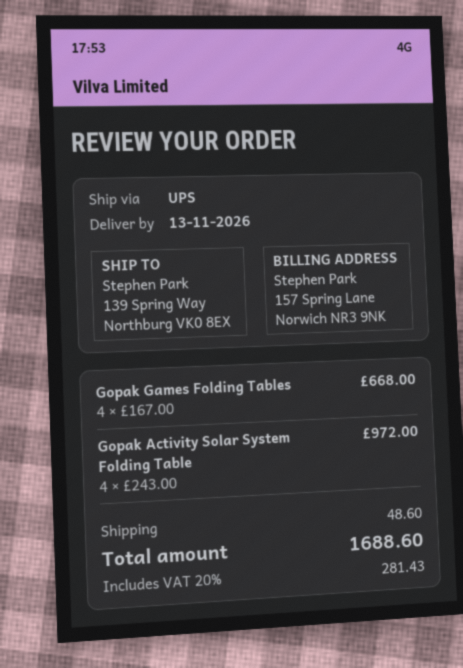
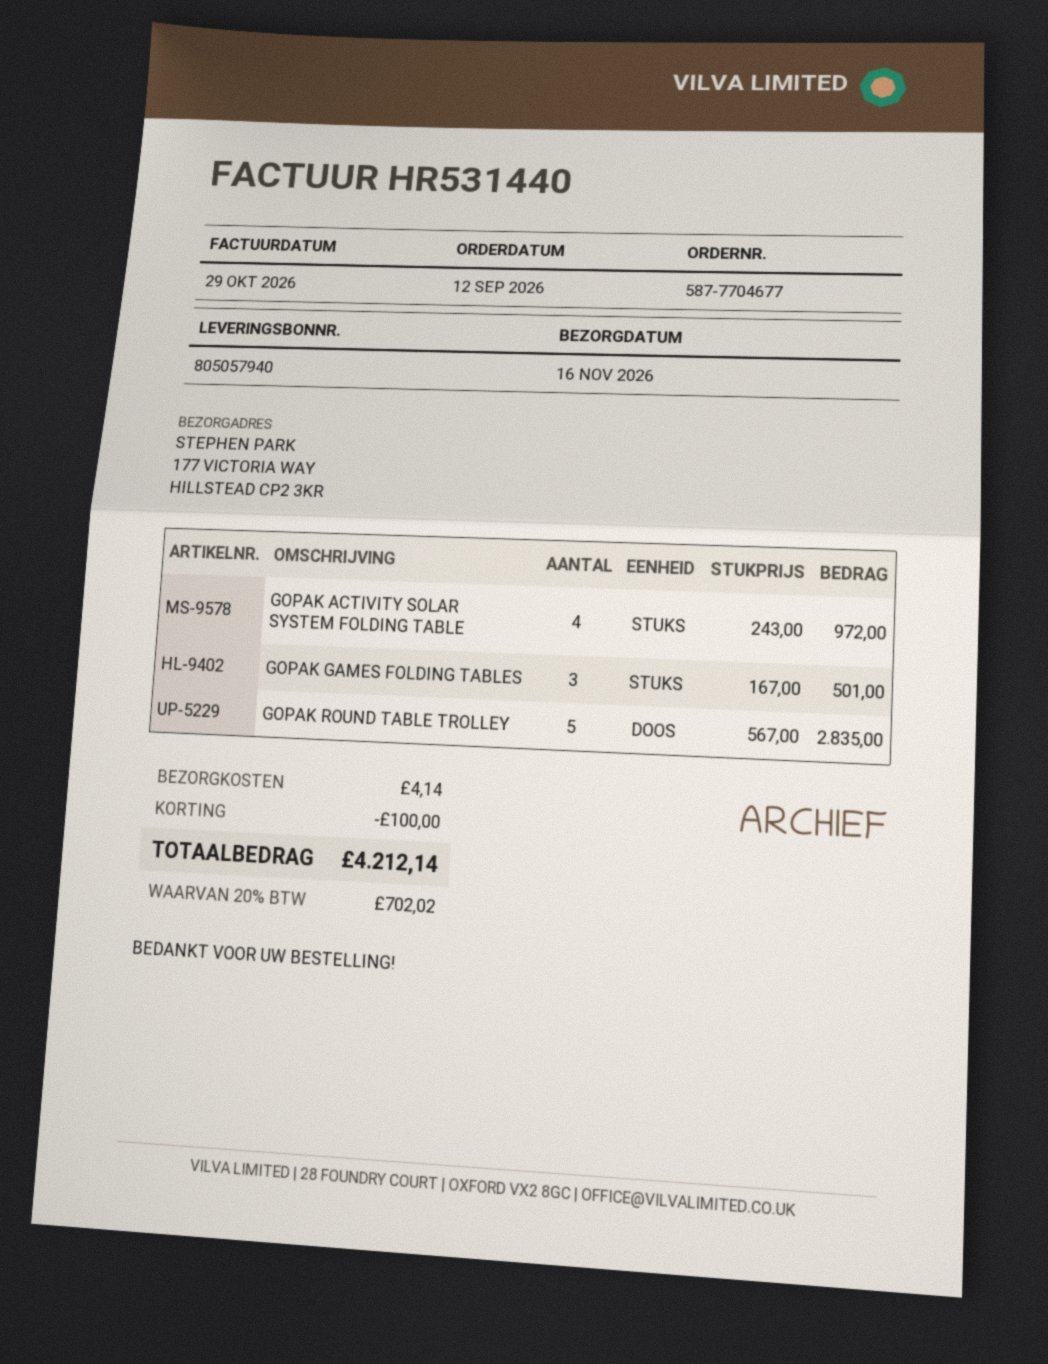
delivery date: 2026-11-13 -> 2026-11-16
ship to: 139 Spring Way, Northburg VK0 8EX -> 177 VICTORIA WAY, HILLSTEAD CP2 3KR
Gopak Games Folding Tables: 4 x 167.00 = 668.00 -> 3 x 167.00 = 501.00
GOPAK ROUND TABLE TROLLEY: none -> 5 x 567.00 = 2835.00
discount: none -> 100.00
shipping: 48.60 -> 4.14
tax: 20% = 281.43 -> 20% = 702.02
total: 1688.60 -> 4212.14

